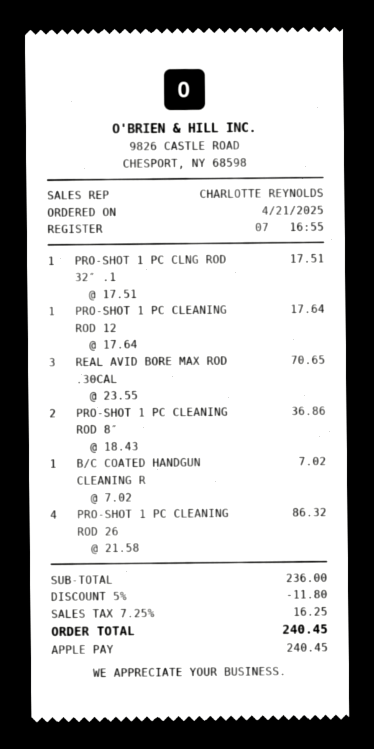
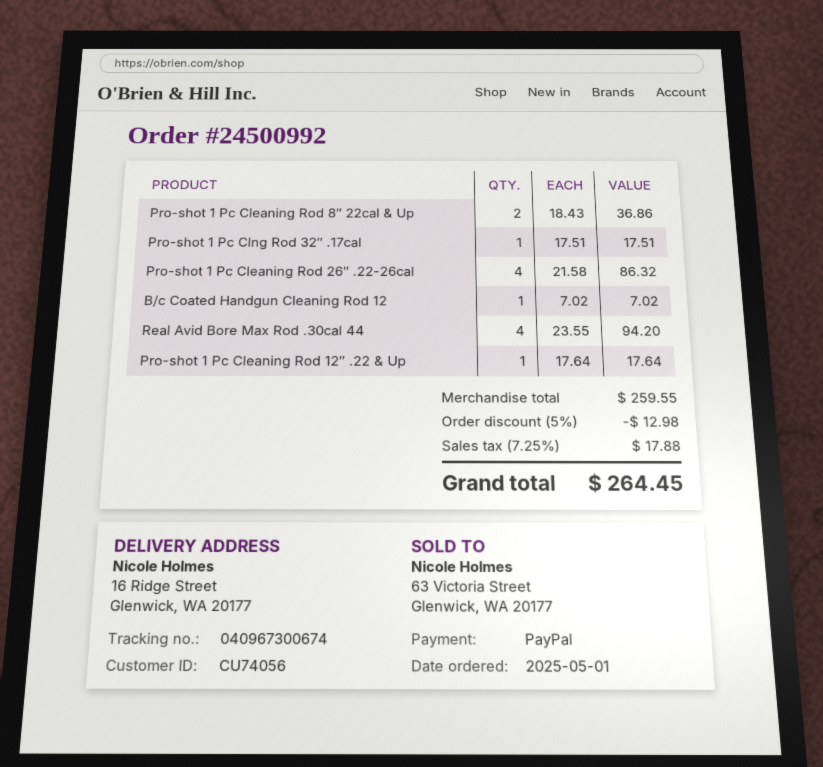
order date: 2025-04-21 -> 2025-05-01
payment method: Apple Pay -> PayPal
REAL AVID BORE MAX ROD .30CAL: 3 x 23.55 = 70.65 -> 4 x 23.55 = 94.20
subtotal: 236.00 -> 259.55
discount: 5% = 11.80 -> 5% = 12.98
tax: 7.25% = 16.25 -> 7.25% = 17.88
total: 240.45 -> 264.45

